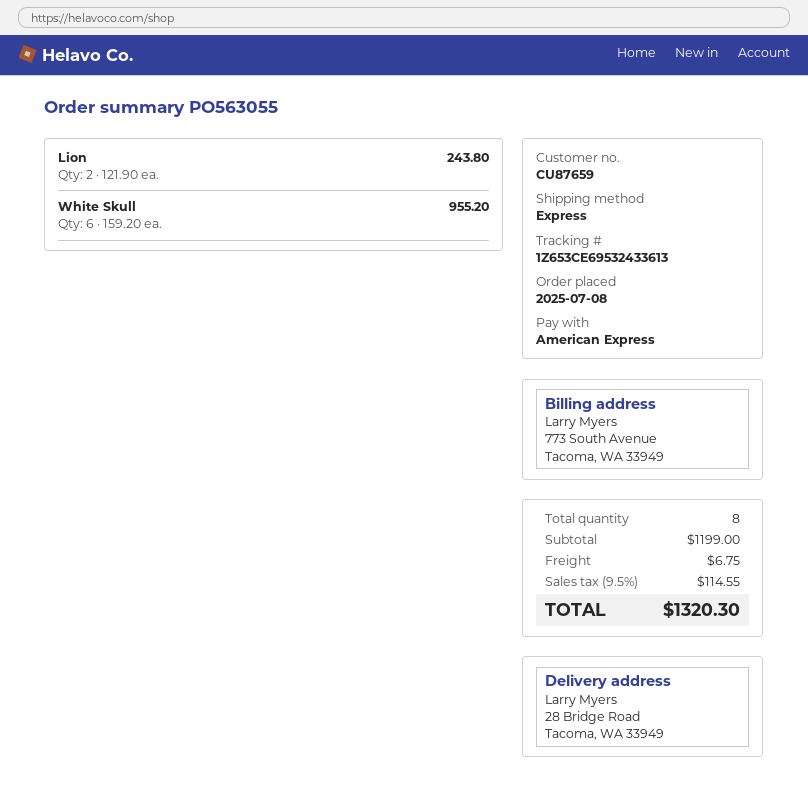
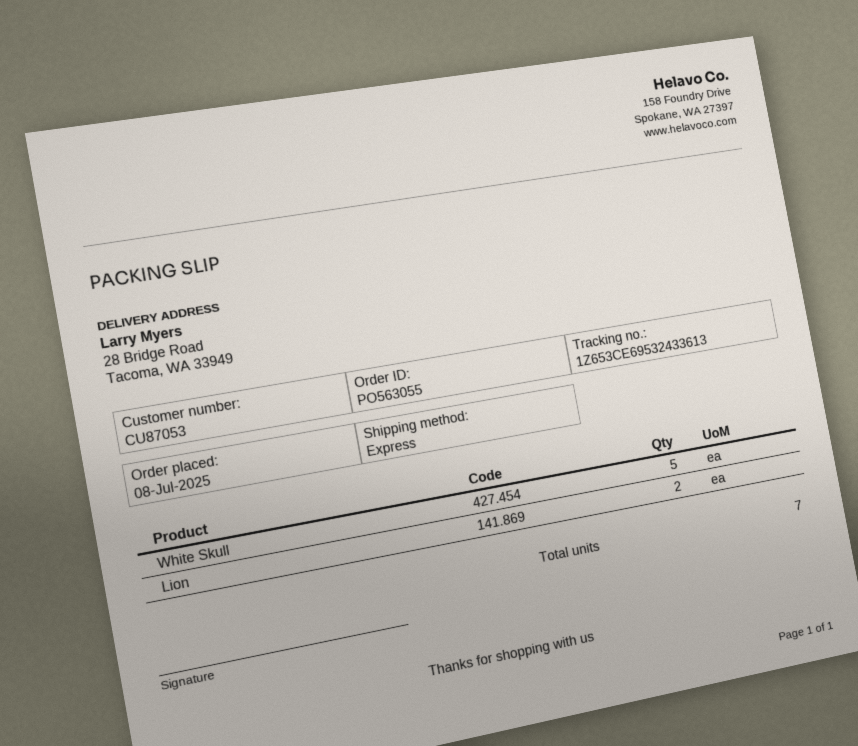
customer number: CU87659 -> CU87053
White Skull: 6 -> 5
total quantity: 8 -> 7

